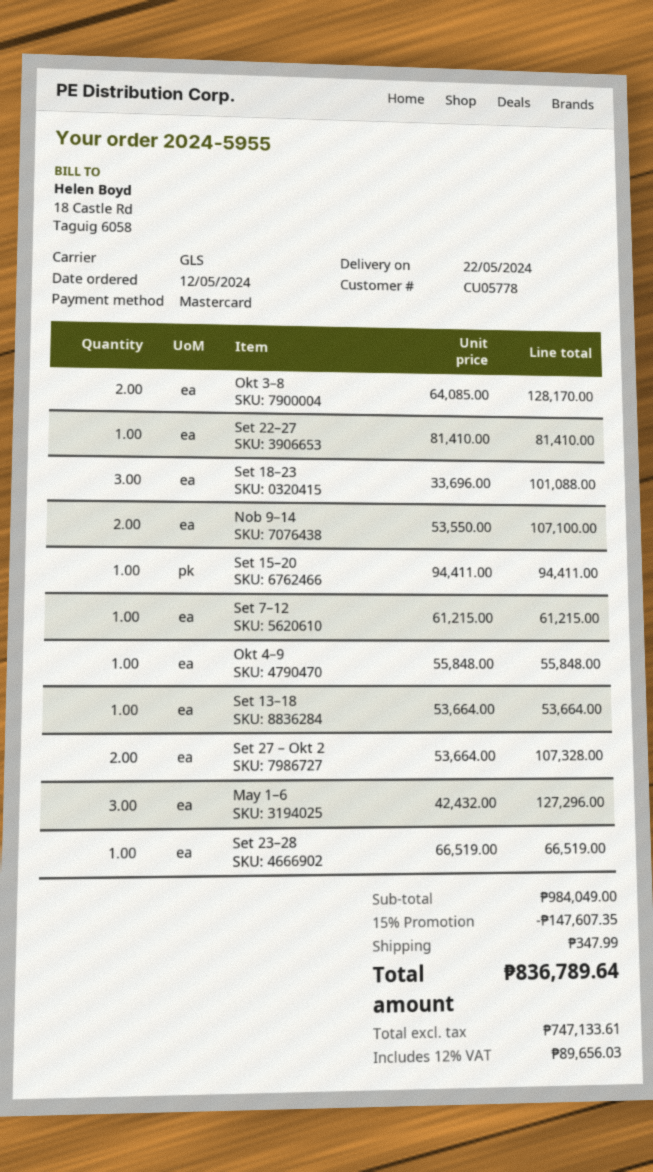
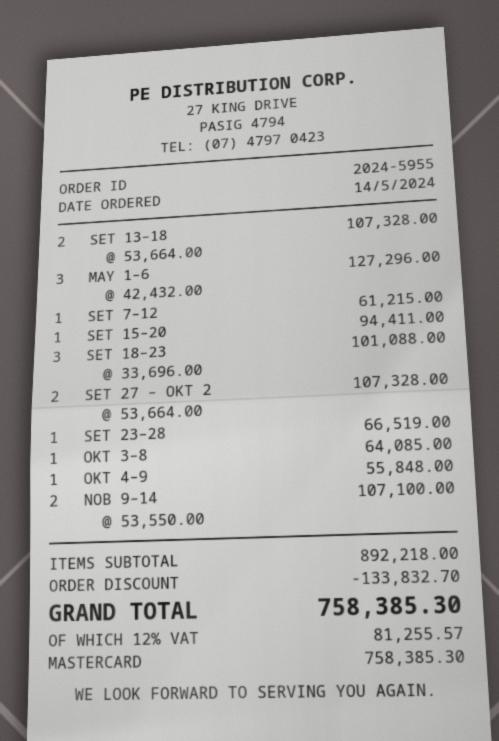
order date: 2024-05-12 -> 2024-05-14
Okt 3–8: 2 x 64085.00 = 128170.00 -> 1 x 64085.00 = 64085.00
Set 22–27: 1 x 81410.00 = 81410.00 -> none
Set 13–18: 1 x 53664.00 = 53664.00 -> 2 x 53664.00 = 107328.00
subtotal: 984049.00 -> 892218.00
discount: 147607.35 -> 133832.70
shipping: 347.99 -> none
tax: 12% = 89656.03 -> 12% = 81255.57
total: 836789.64 -> 758385.30

